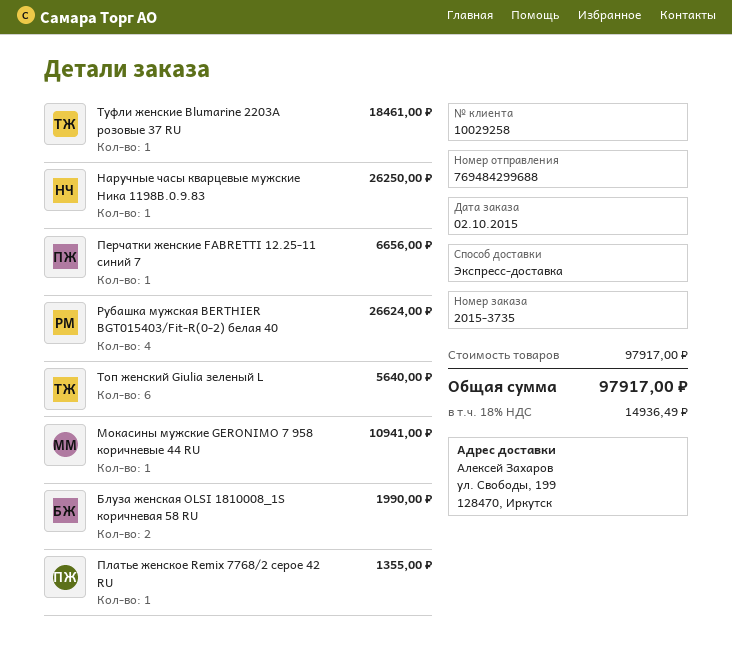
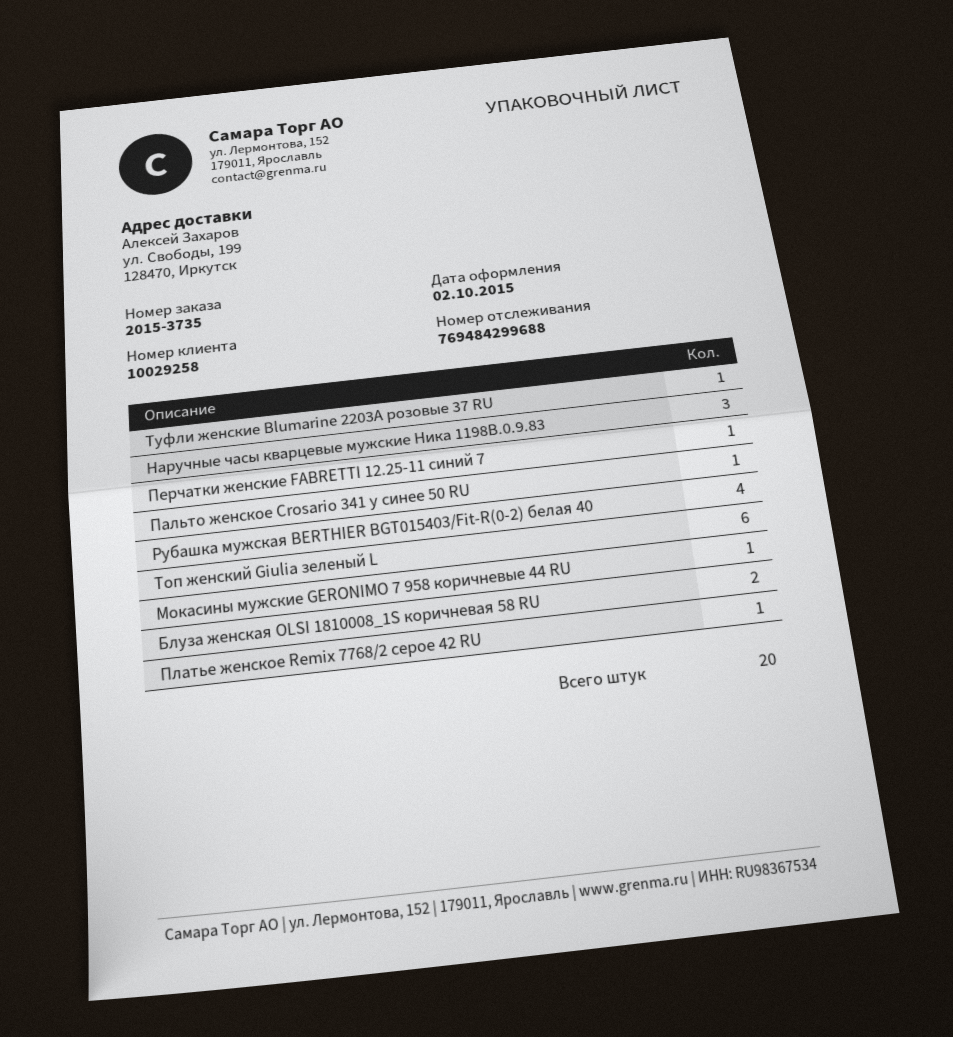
Наручные часы кварцевые мужские Ника 1198B.0.9.83: 1 -> 3
Пальто женское Crosario 341 у синее 50 RU: none -> 1

